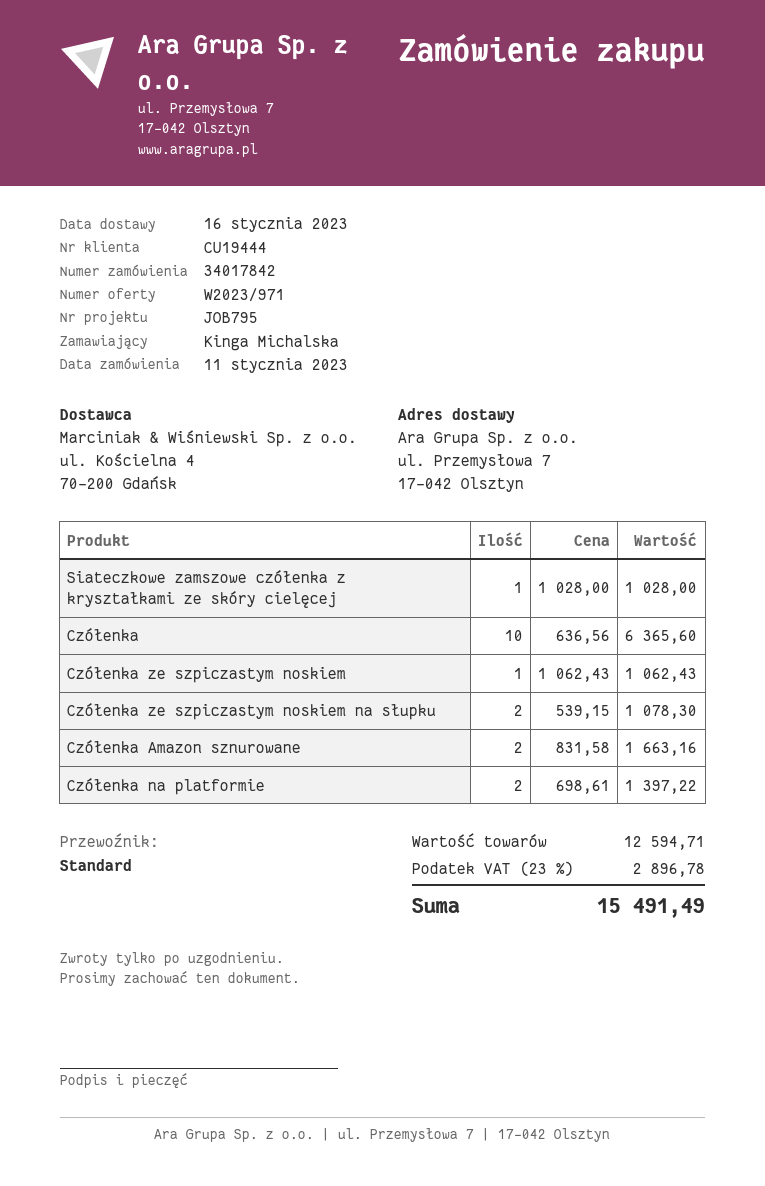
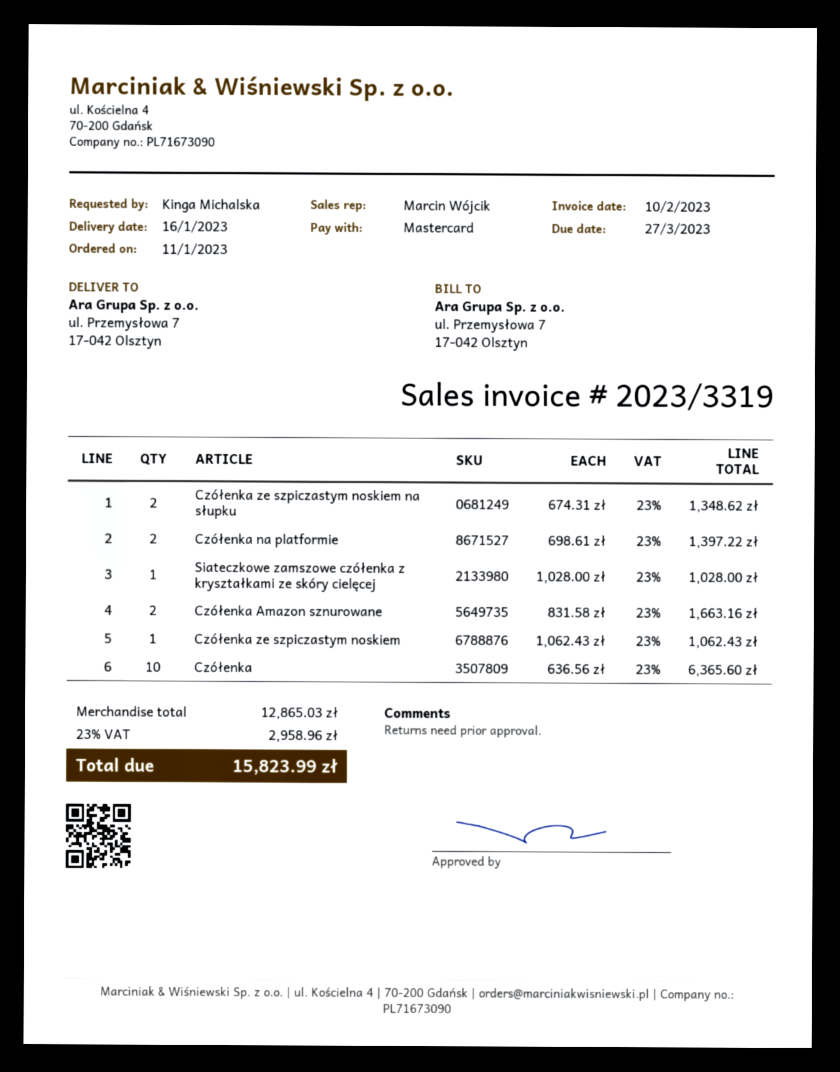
Czółenka ze szpiczastym noskiem na słupku: 2 x 539.15 = 1078.30 -> 2 x 674.31 = 1348.62
subtotal: 12594.71 -> 12865.03
tax: 23% = 2896.78 -> 23% = 2958.96
total: 15491.49 -> 15823.99

